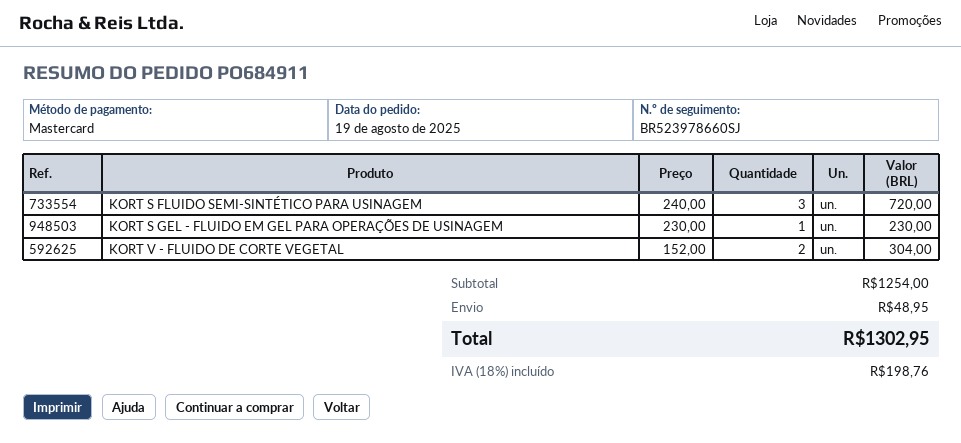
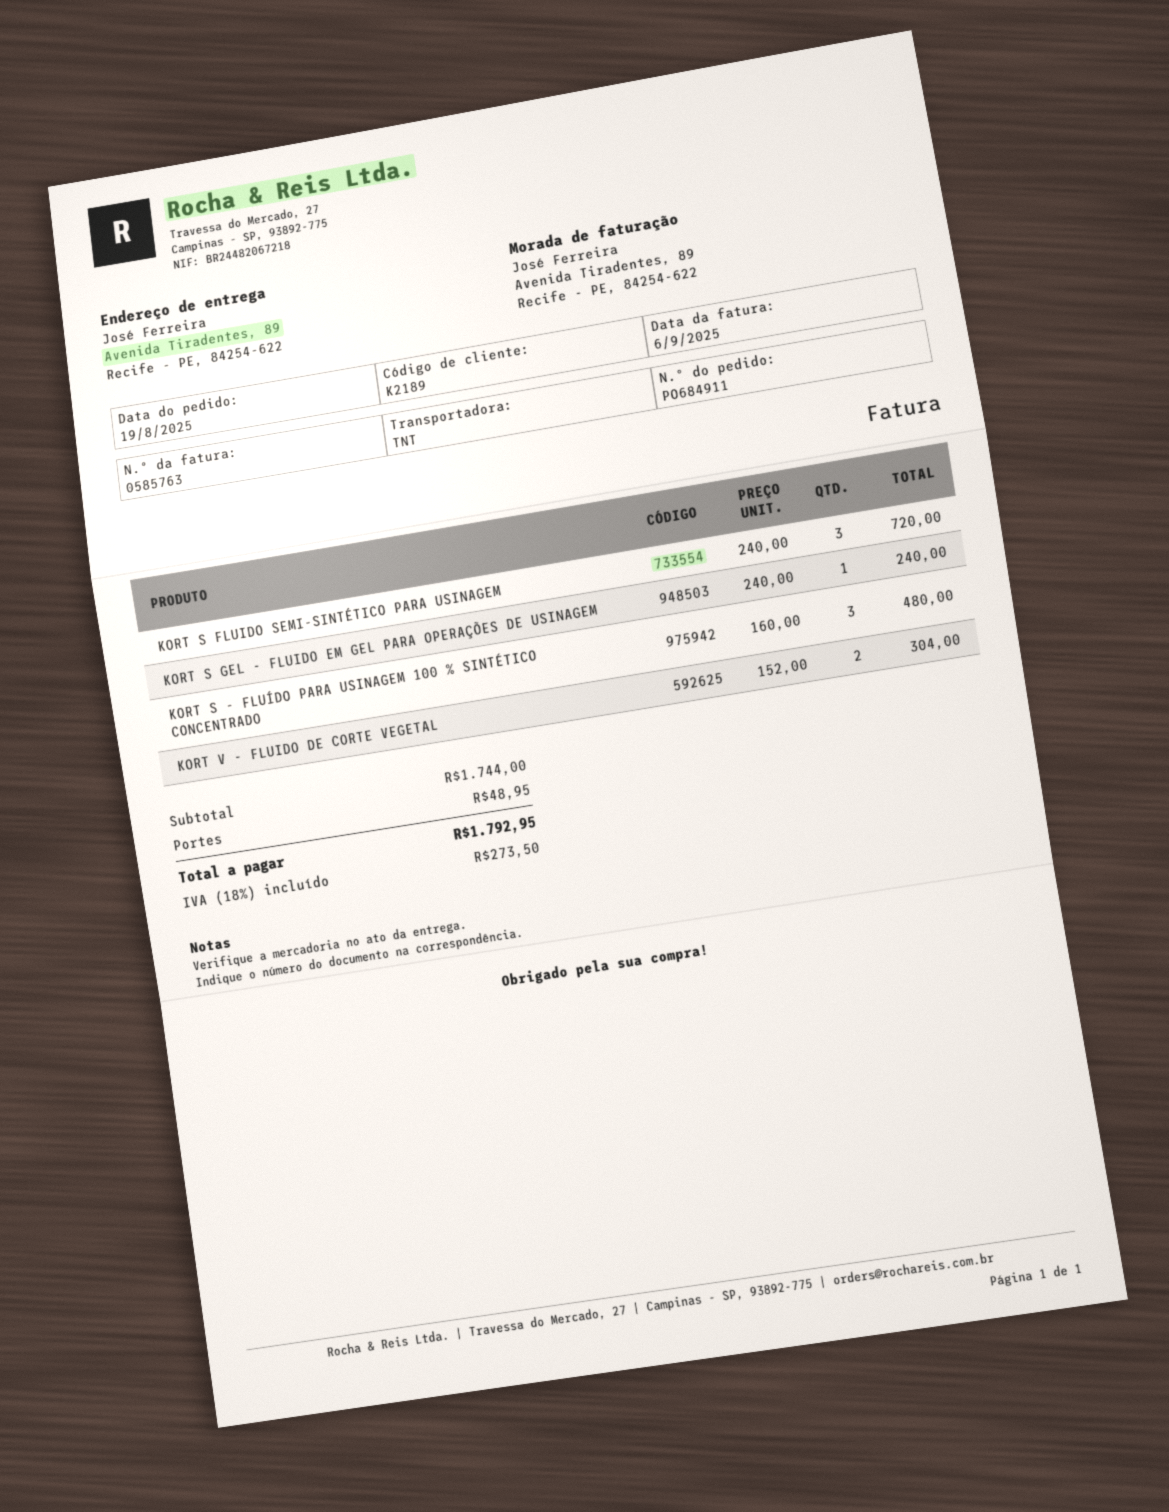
KORT S GEL - FLUIDO EM GEL PARA OPERAÇÕES DE USINAGEM: 1 x 230.00 = 230.00 -> 1 x 240.00 = 240.00
KORT S - FLUÍDO PARA USINAGEM 100 % SINTÉTICO CONCENTRADO: none -> 3 x 160.00 = 480.00
subtotal: 1254.00 -> 1744.00
tax: 18% = 198.76 -> 18% = 273.50
total: 1302.95 -> 1792.95

